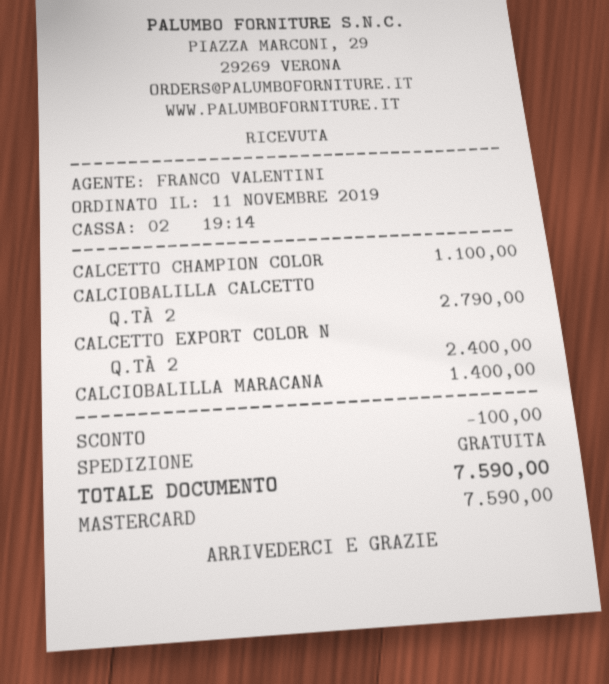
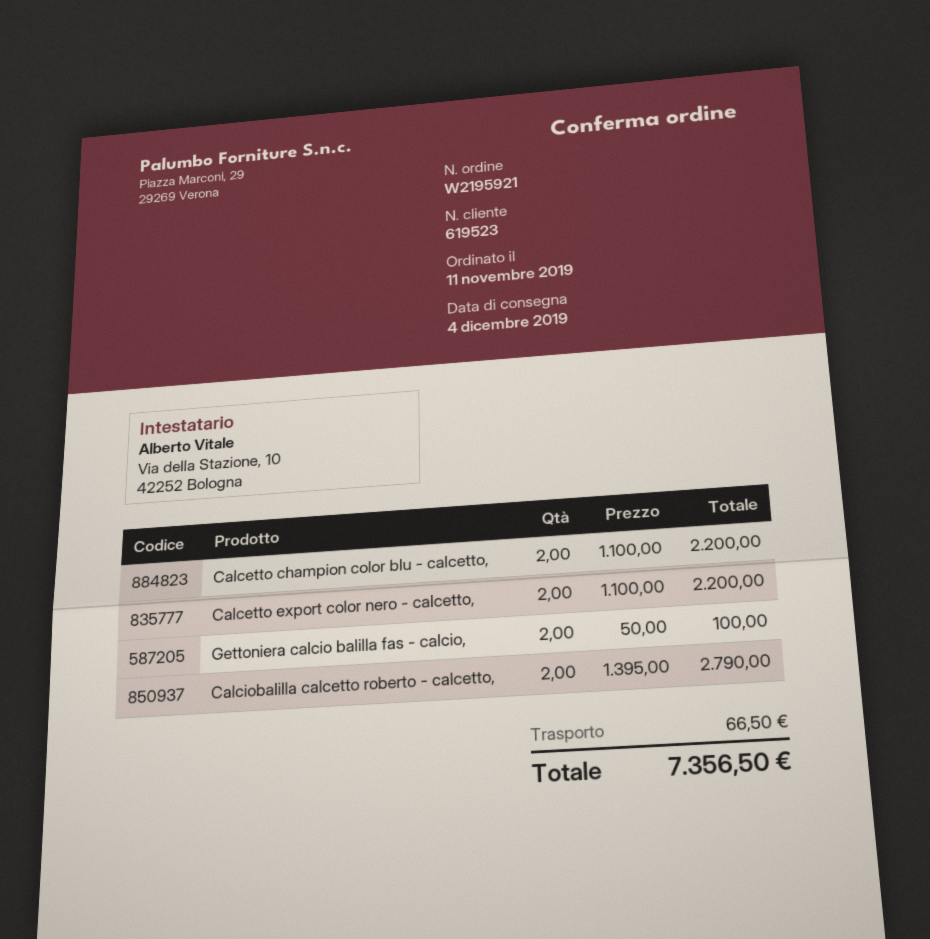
CALCETTO CHAMPION COLOR: 1 for 1100.00 -> 2 for 2200.00
CALCETTO EXPORT COLOR N: 2 for 2400.00 -> 2 for 2200.00
CALCIOBALILLA MARACANA: 1 for 1400.00 -> none
Gettoniera calcio balilla fas - calcio,: none -> 2 for 100.00
discount: 100.00 -> none
shipping: 0.00 -> 66.50
total: 7590.00 -> 7356.50

